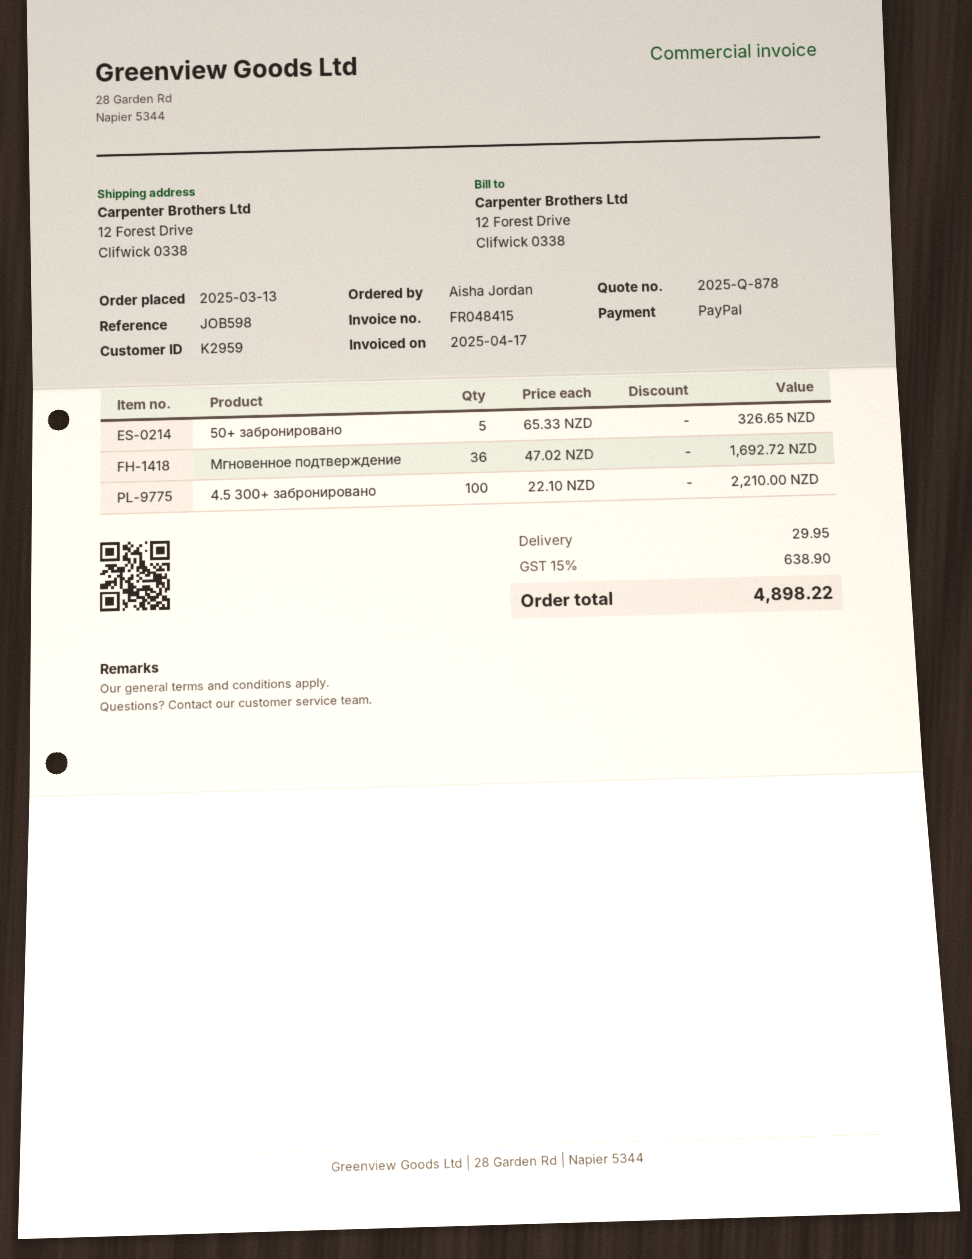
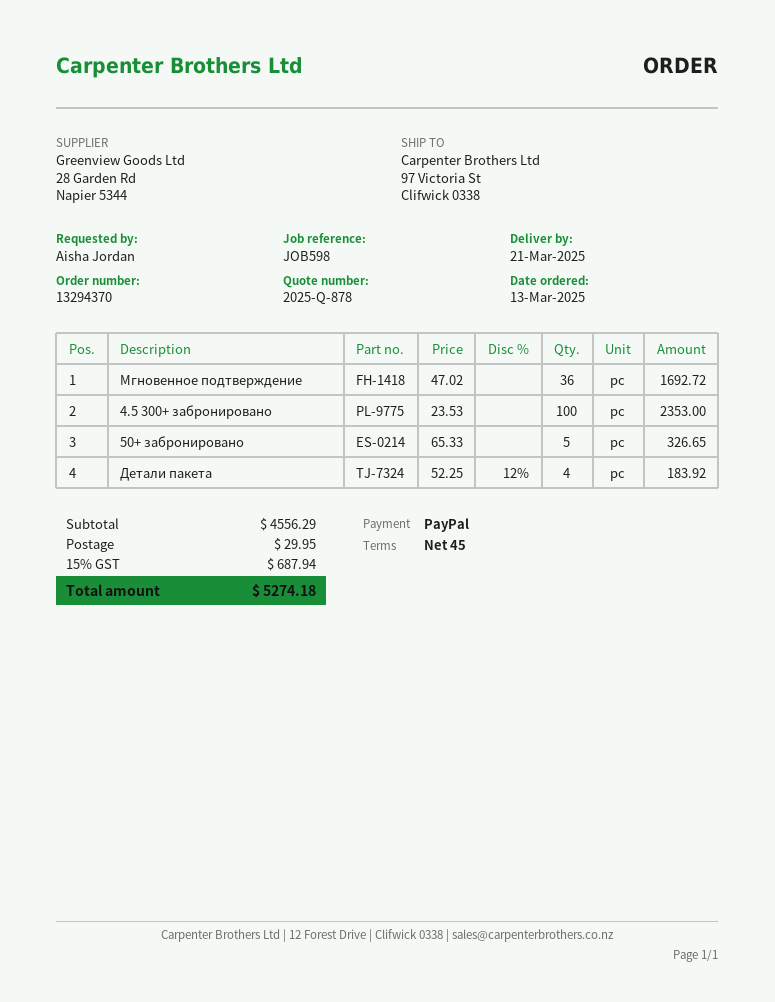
ship to: 12 Forest Drive, Clifwick 0338 -> 97 Victoria St, Clifwick 0338
4.5 300+ забронировано: 100 x 22.10 = 2210.00 -> 100 x 23.53 = 2353.00
Детали пакета: none -> 4 x 52.25 - 12% = 183.92
tax: 15% = 638.90 -> 15% = 687.94
total: 4898.22 -> 5274.18

